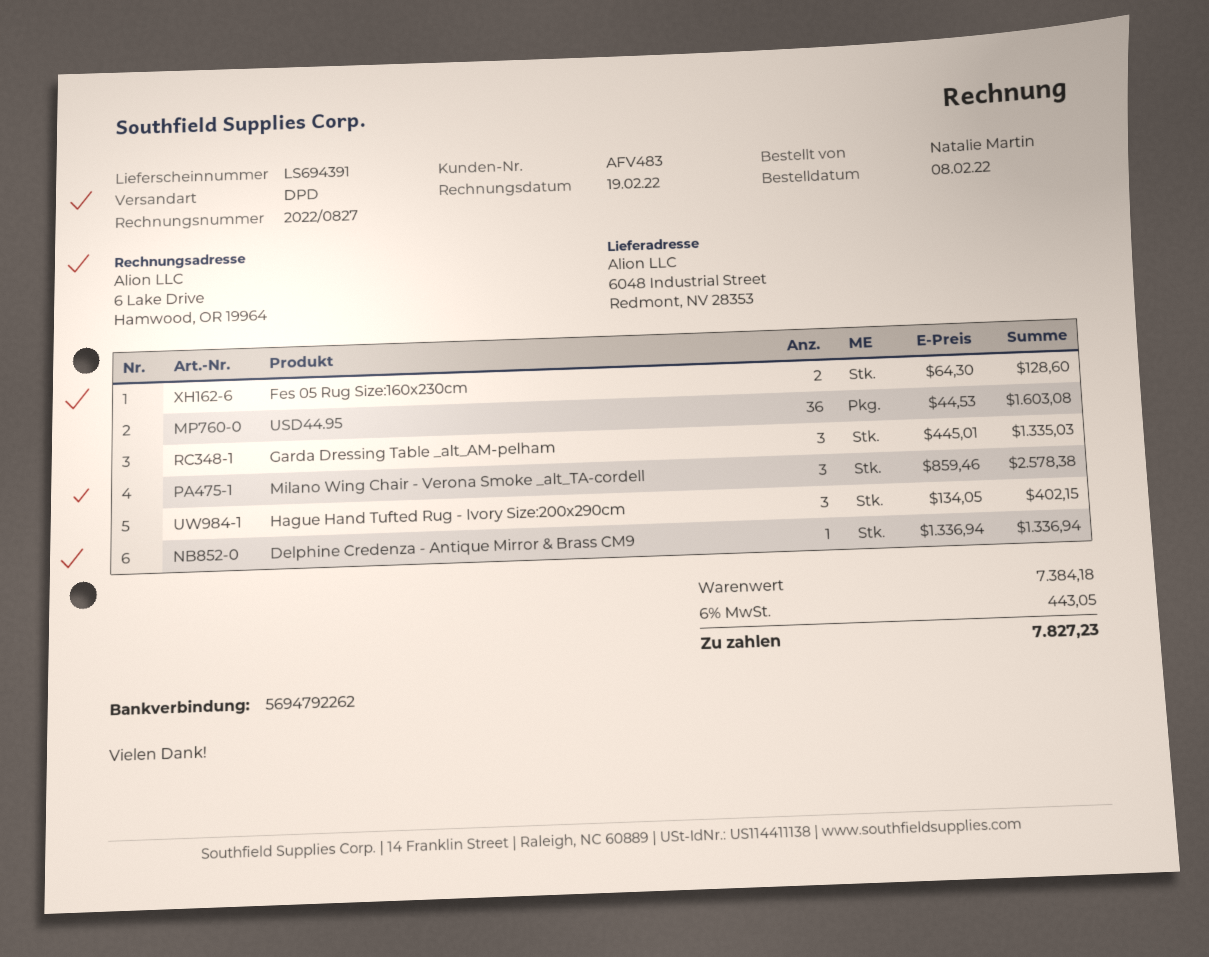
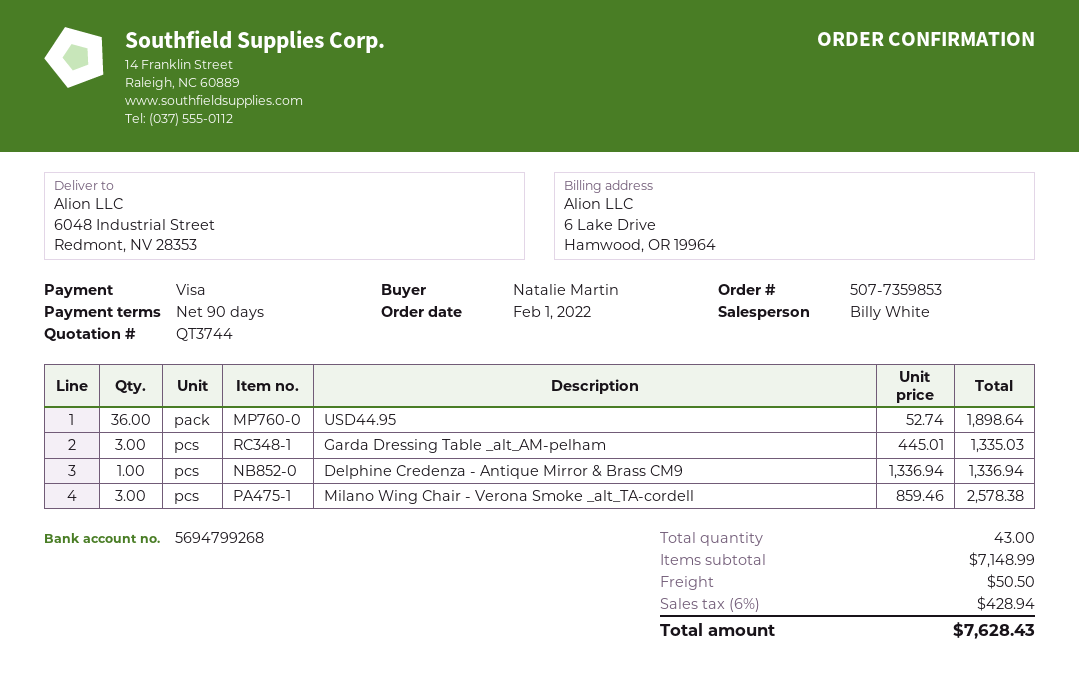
order date: 2022-02-08 -> 2022-02-01
bank account: 5694792262 -> 5694799268
Fes 05 Rug Size:160x230cm: 2 x 64.30 = 128.60 -> none
USD44.95: 36 x 44.53 = 1603.08 -> 36 x 52.74 = 1898.64
Hague Hand Tufted Rug - Ivory Size:200x290cm: 3 x 134.05 = 402.15 -> none
subtotal: 7384.18 -> 7148.99
shipping: none -> 50.50
tax: 6% = 443.05 -> 6% = 428.94
total: 7827.23 -> 7628.43

